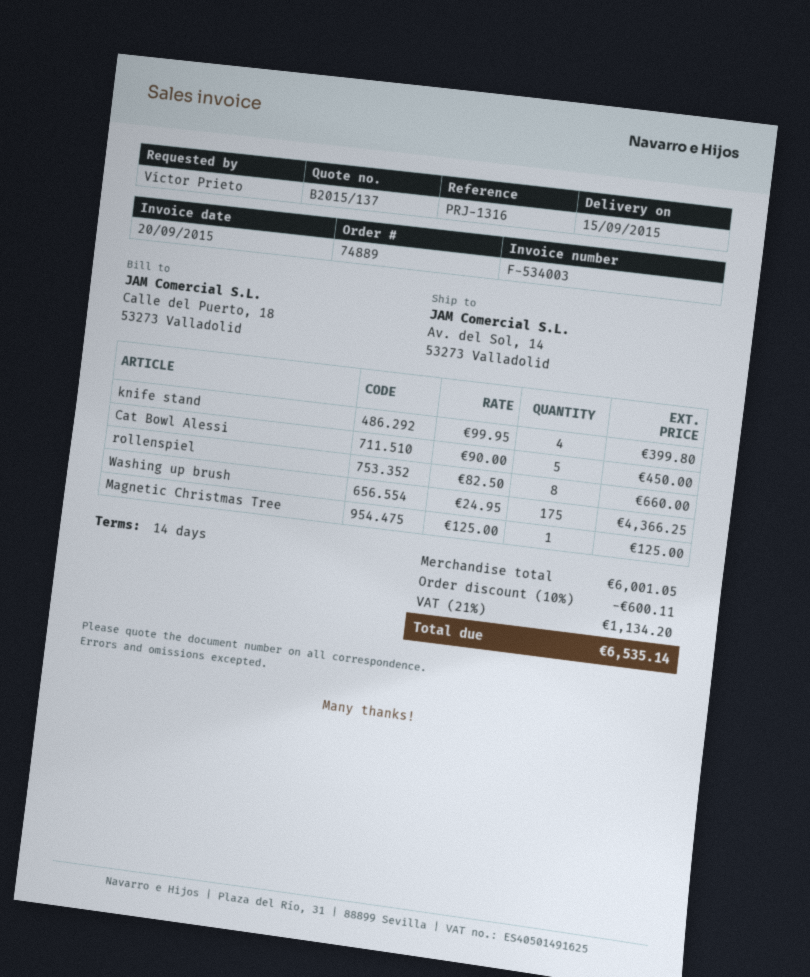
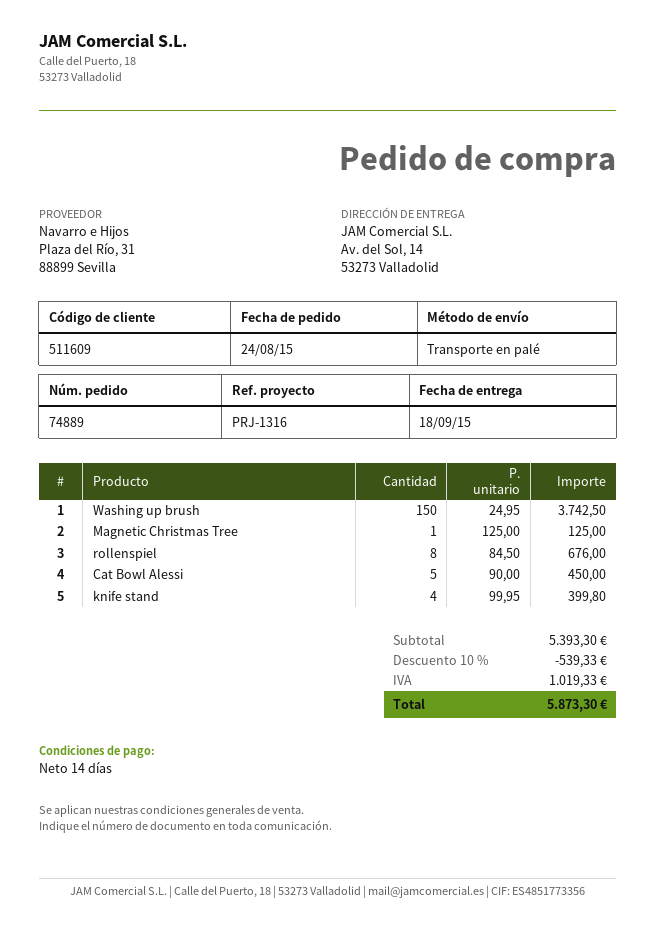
delivery date: 2015-09-15 -> 2015-09-18
rollenspiel: 8 x 82.50 = 660.00 -> 8 x 84.50 = 676.00
Washing up brush: 175 x 24.95 = 4366.25 -> 150 x 24.95 = 3742.50
subtotal: 6001.05 -> 5393.30
discount: 10% = 600.11 -> 10% = 539.33
tax: 1134.20 -> 1019.33
total: 6535.14 -> 5873.30

